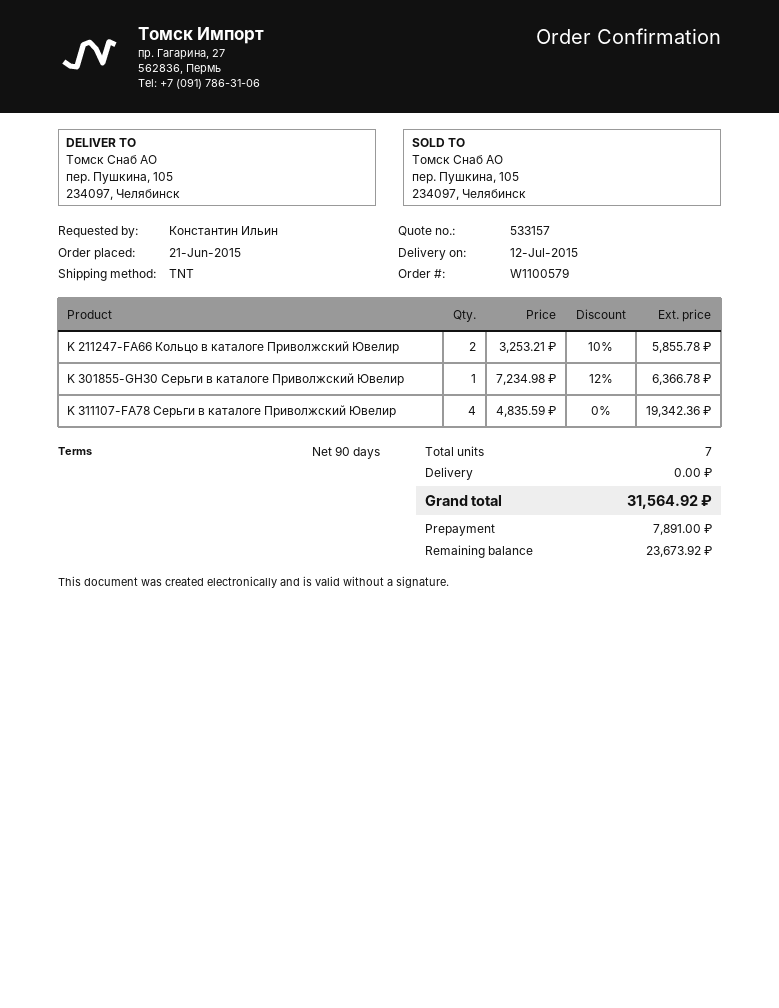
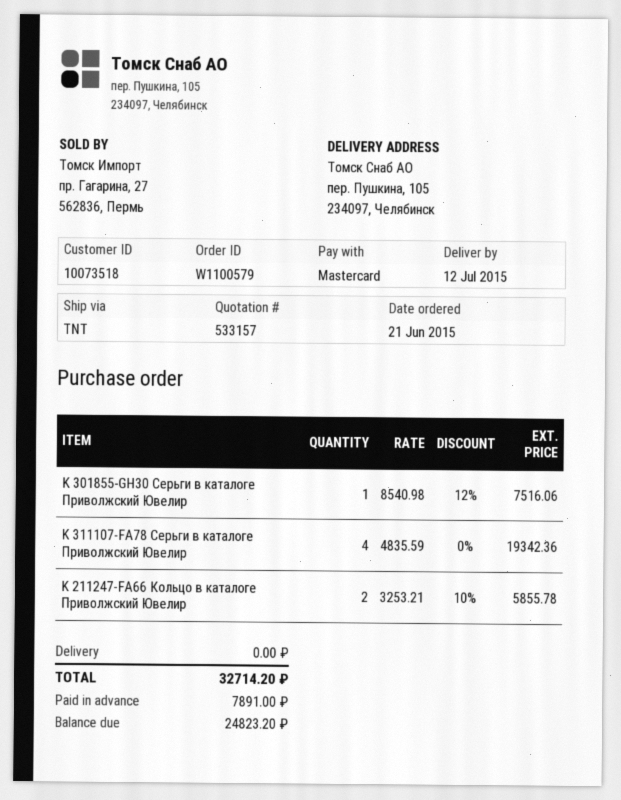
K 301855-GH30 Серьги в каталоге Приволжский Ювелир: 1 x 7234.98 - 12% = 6366.78 -> 1 x 8540.98 - 12% = 7516.06
total: 31564.92 -> 32714.20
balance: 23673.92 -> 24823.20

